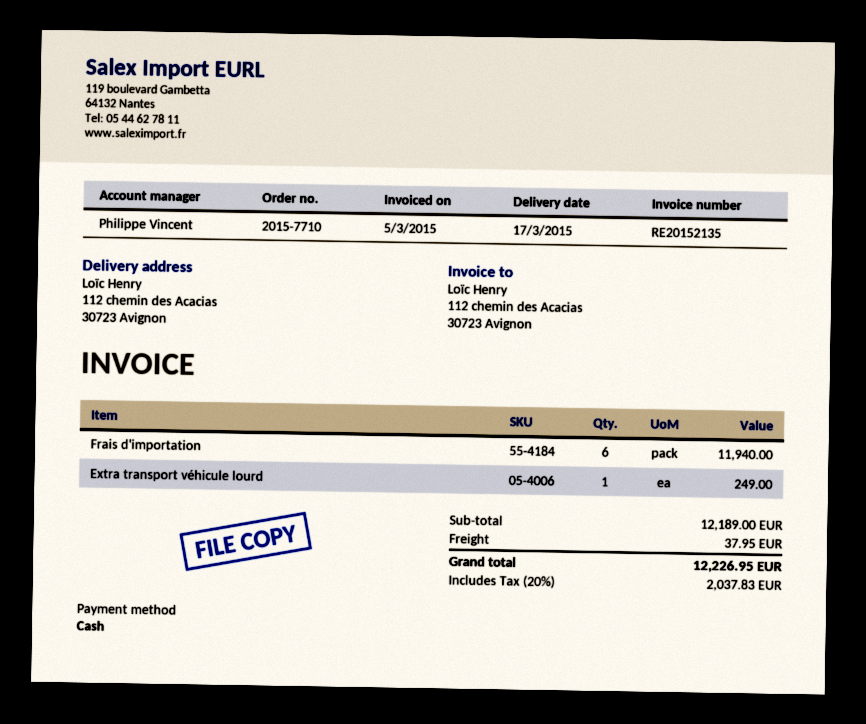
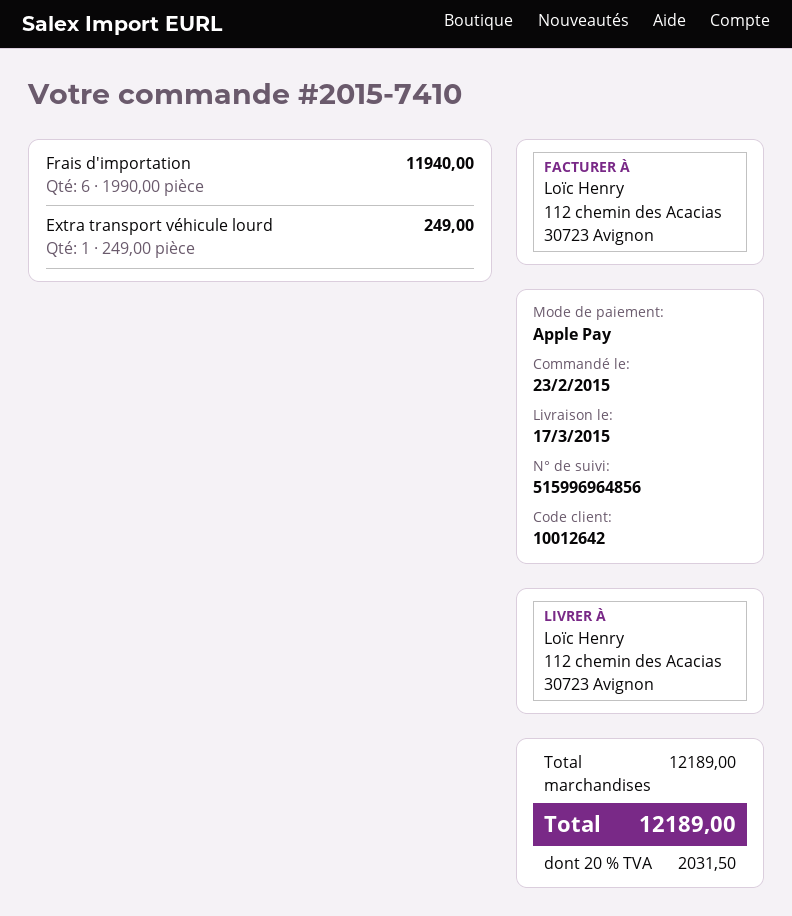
order number: 2015-7710 -> 2015-7410
payment method: cash -> Apple Pay
shipping: 37.95 -> none
tax: 20% = 2037.83 -> 20% = 2031.50
total: 12226.95 -> 12189.00

